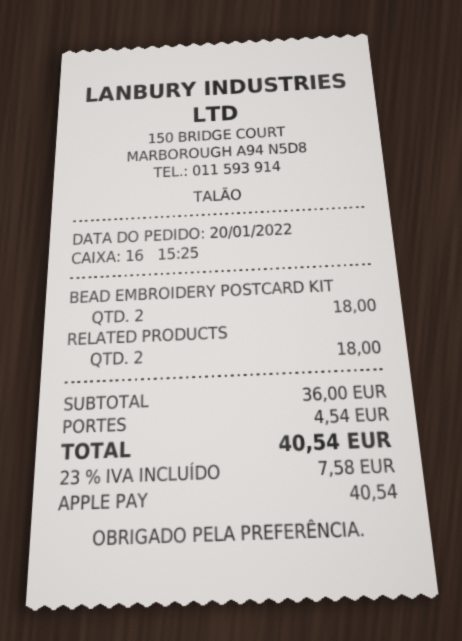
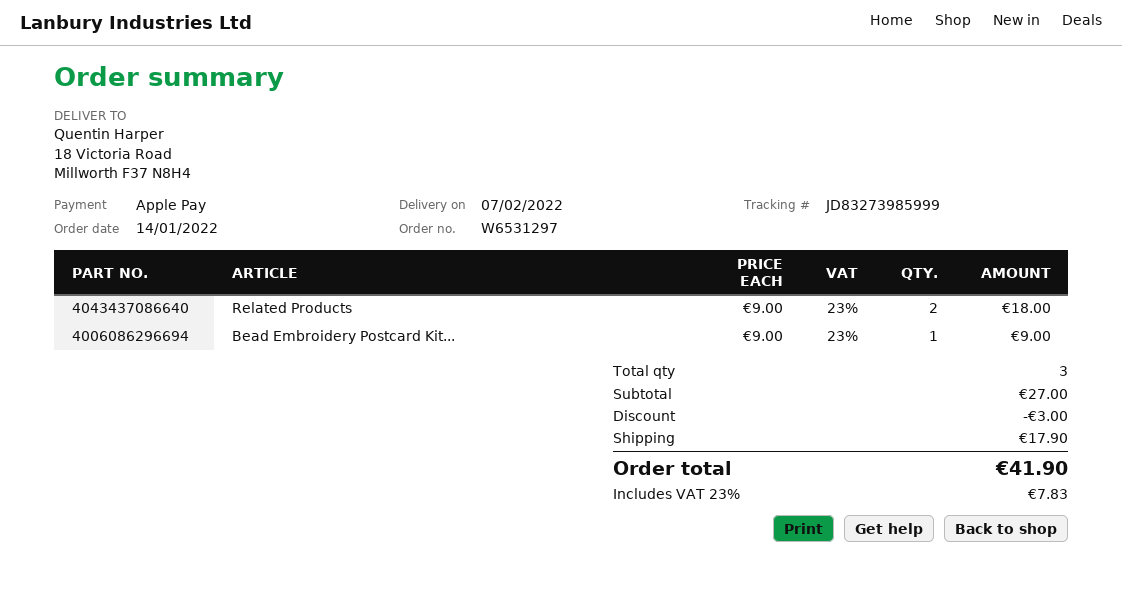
order date: 2022-01-20 -> 2022-01-14
BEAD EMBROIDERY POSTCARD KIT: 2 for 18.00 -> 1 for 9.00
subtotal: 36.00 -> 27.00
discount: none -> 3.00
shipping: 4.54 -> 17.90
tax: 23% = 7.58 -> 23% = 7.83
total: 40.54 -> 41.90

